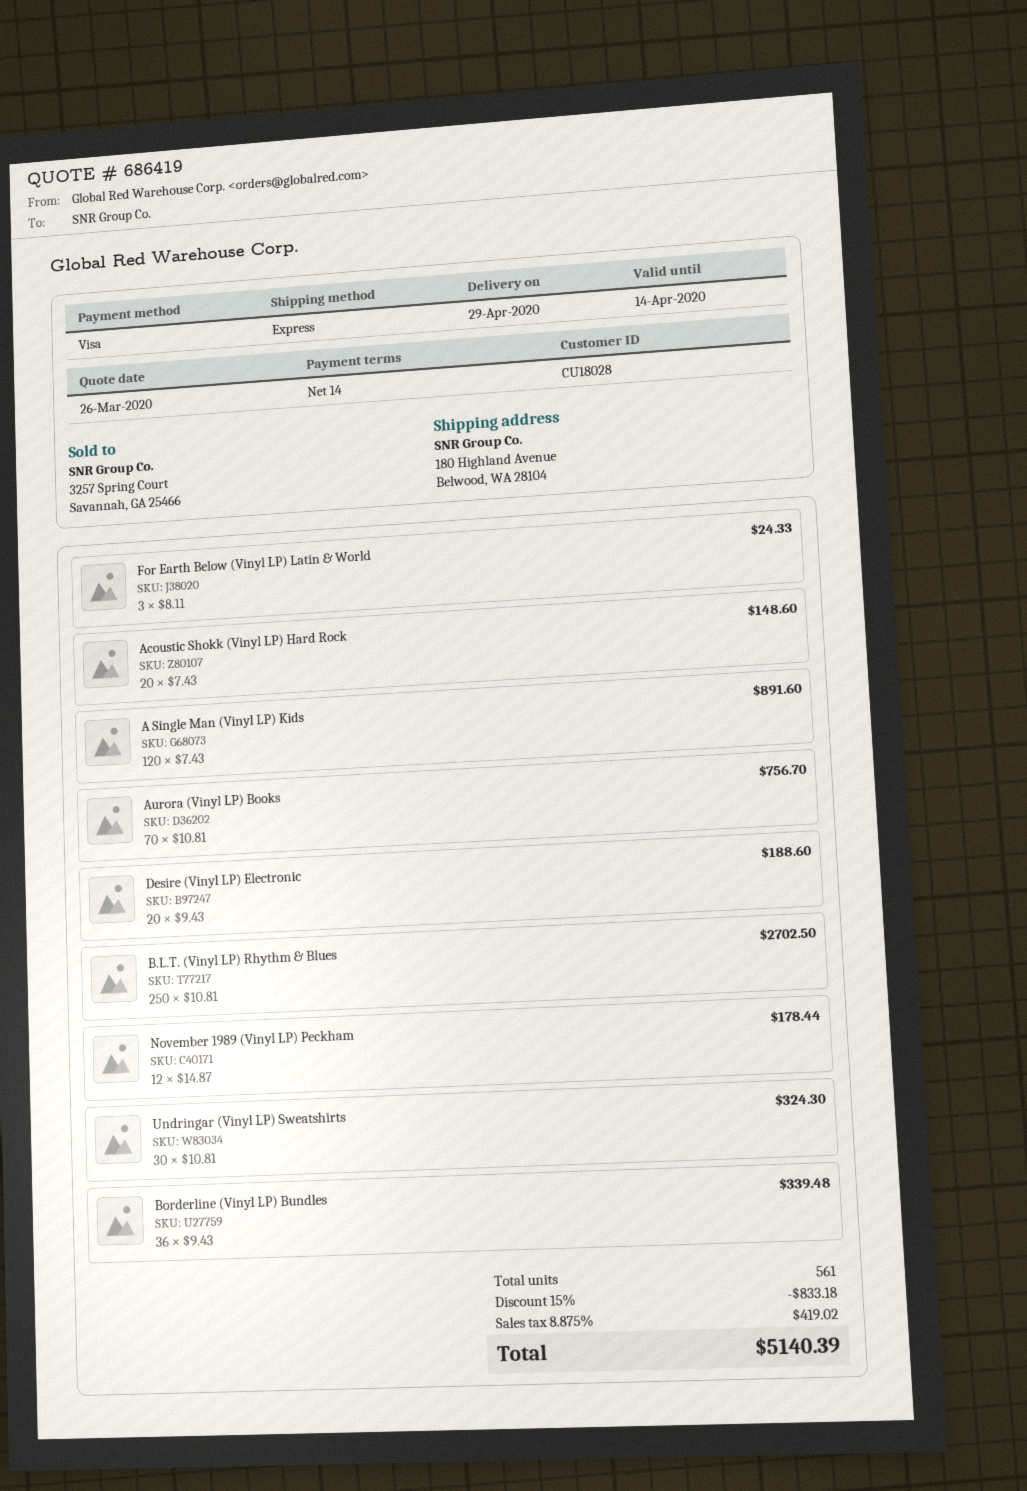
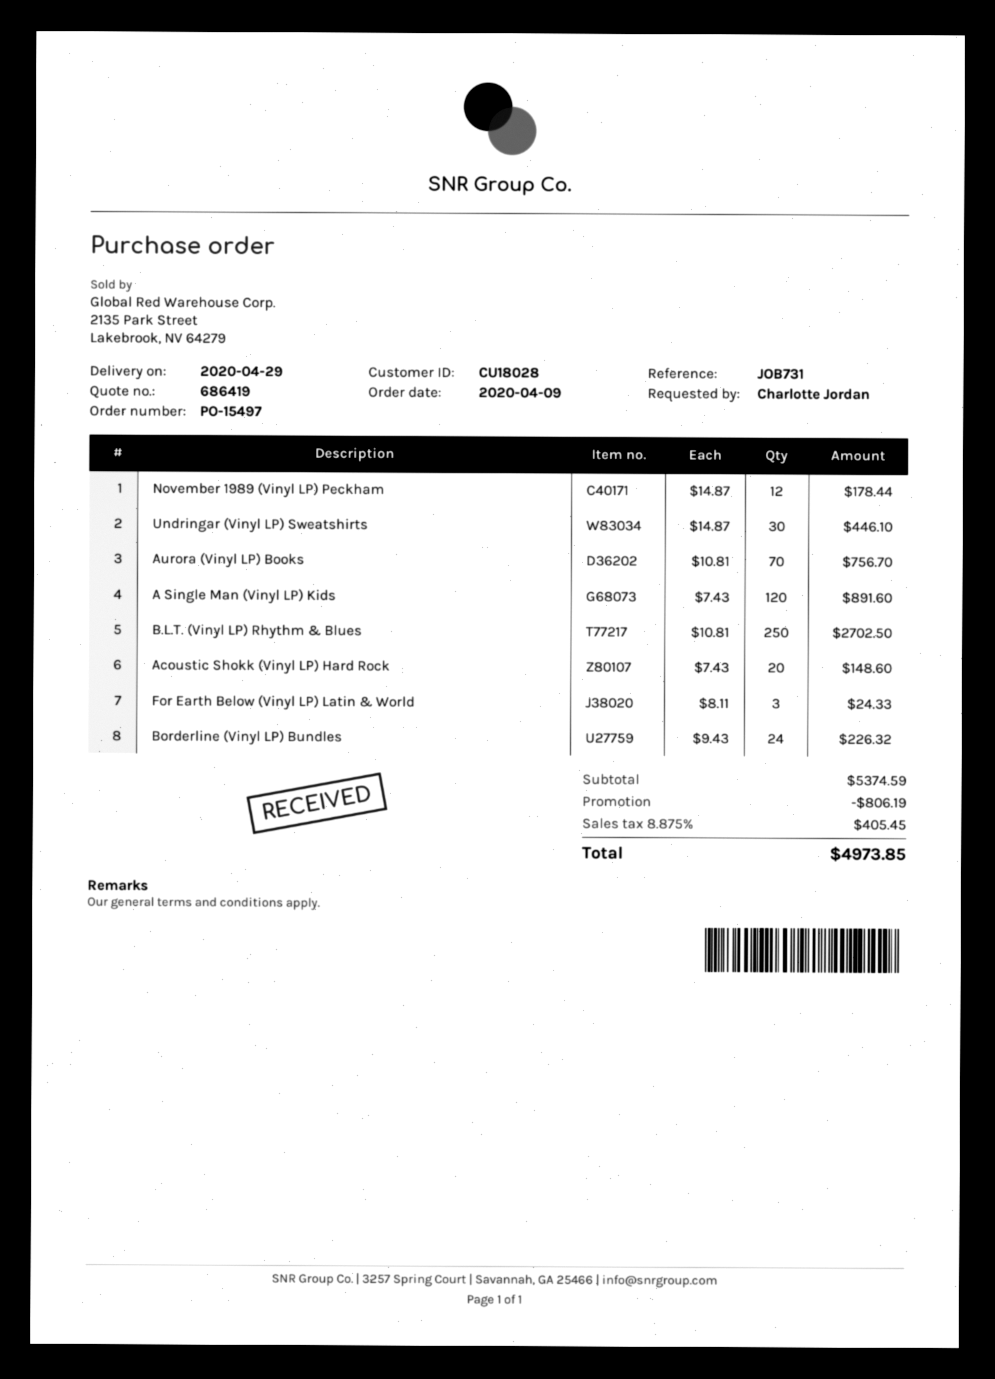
Desire (Vinyl LP) Electronic: 20 x 9.43 = 188.60 -> none
Undringar (Vinyl LP) Sweatshirts: 30 x 10.81 = 324.30 -> 30 x 14.87 = 446.10
Borderline (Vinyl LP) Bundles: 36 x 9.43 = 339.48 -> 24 x 9.43 = 226.32
discount: 833.18 -> 806.19
tax: 8.875% = 419.02 -> 8.875% = 405.45
total: 5140.39 -> 4973.85

